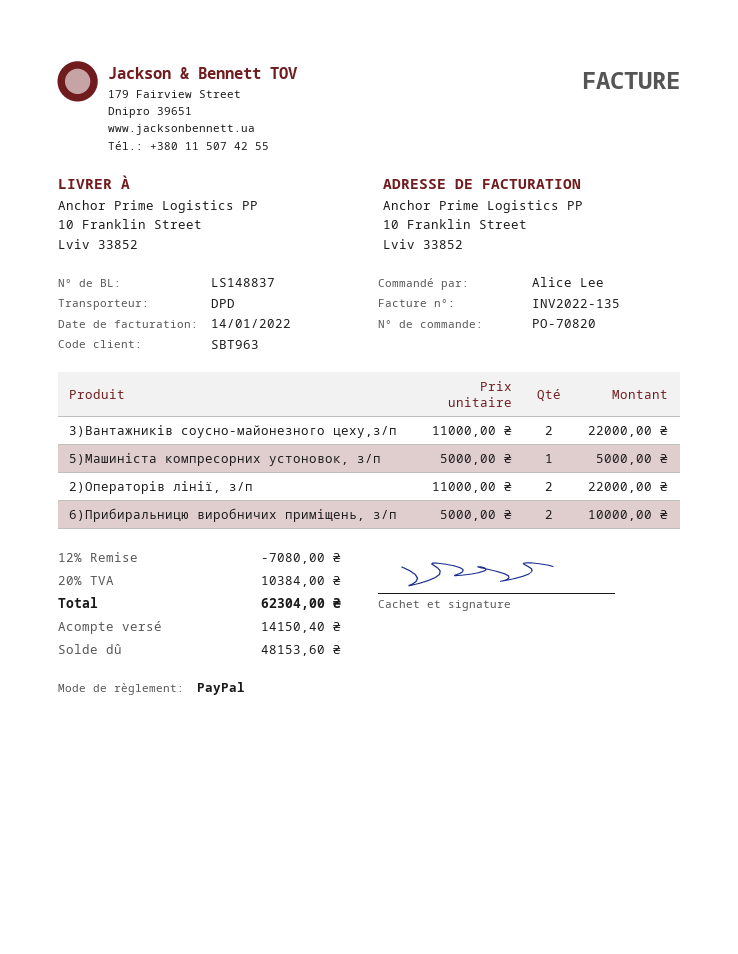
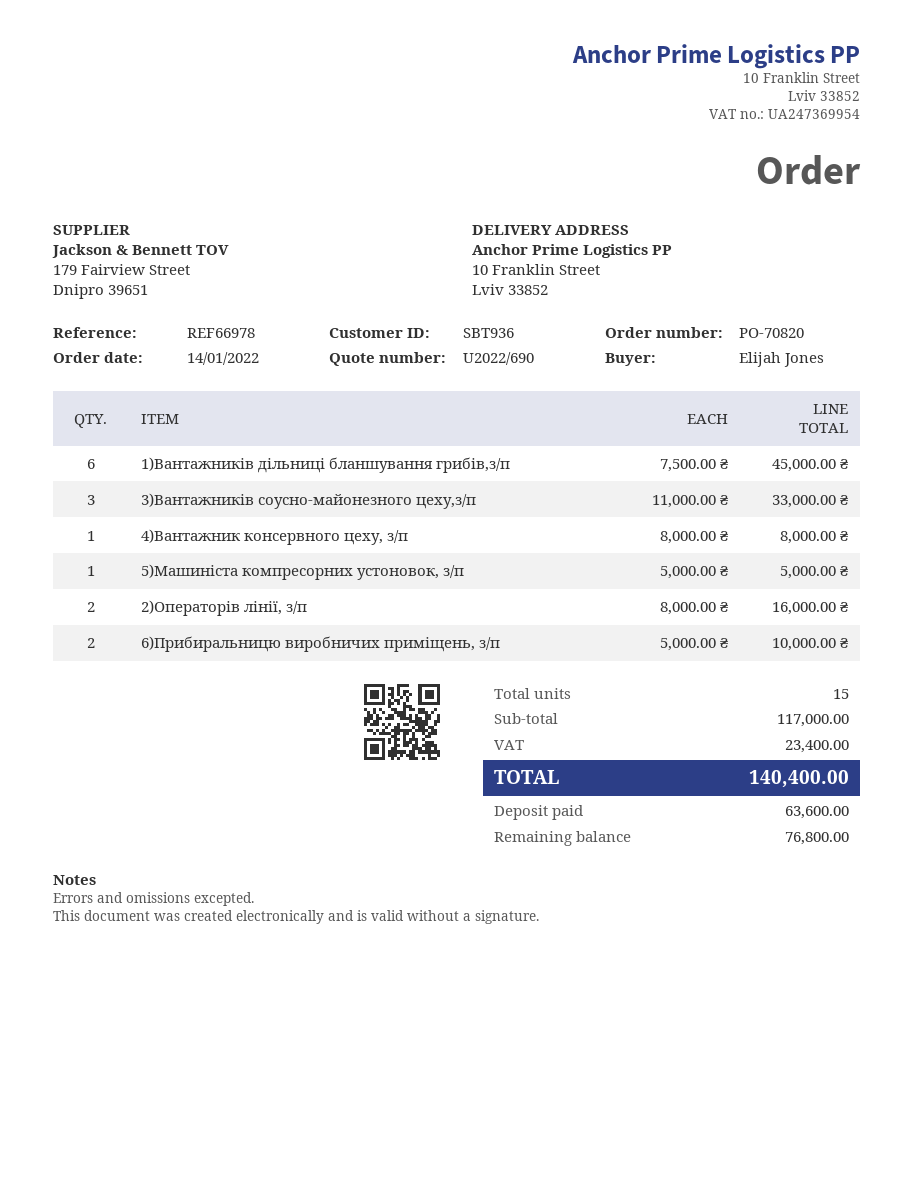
customer number: SBT963 -> SBT936
ordered by: Alice Lee -> Elijah Jones
3)Вантажників cоусно-майонезного цеху,з/п: 2 x 11000.00 = 22000.00 -> 3 x 11000.00 = 33000.00
2)Операторів лінії, з/п: 2 x 11000.00 = 22000.00 -> 2 x 8000.00 = 16000.00
1)Вантажників дільниці бланшування грибів,з/п: none -> 6 x 7500.00 = 45000.00
4)Вантажник консервного цеху, з/п: none -> 1 x 8000.00 = 8000.00
discount: 12% = 7080.00 -> none
tax: 10384.00 -> 23400.00
total: 62304.00 -> 140400.00
deposit: 14150.40 -> 63600.00
balance: 48153.60 -> 76800.00

